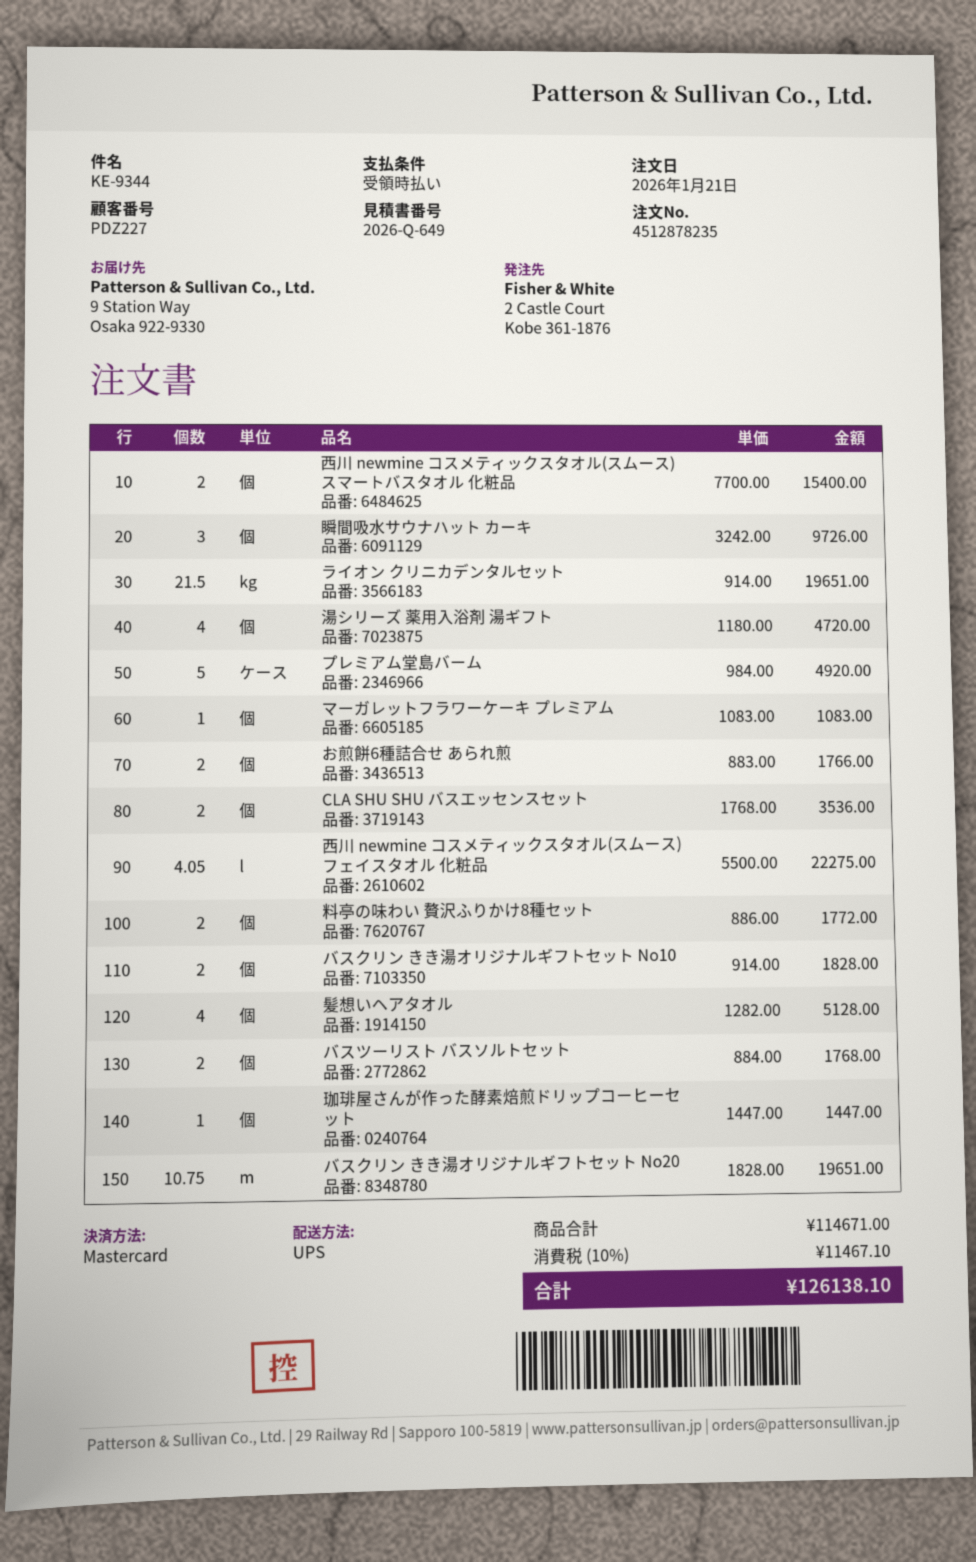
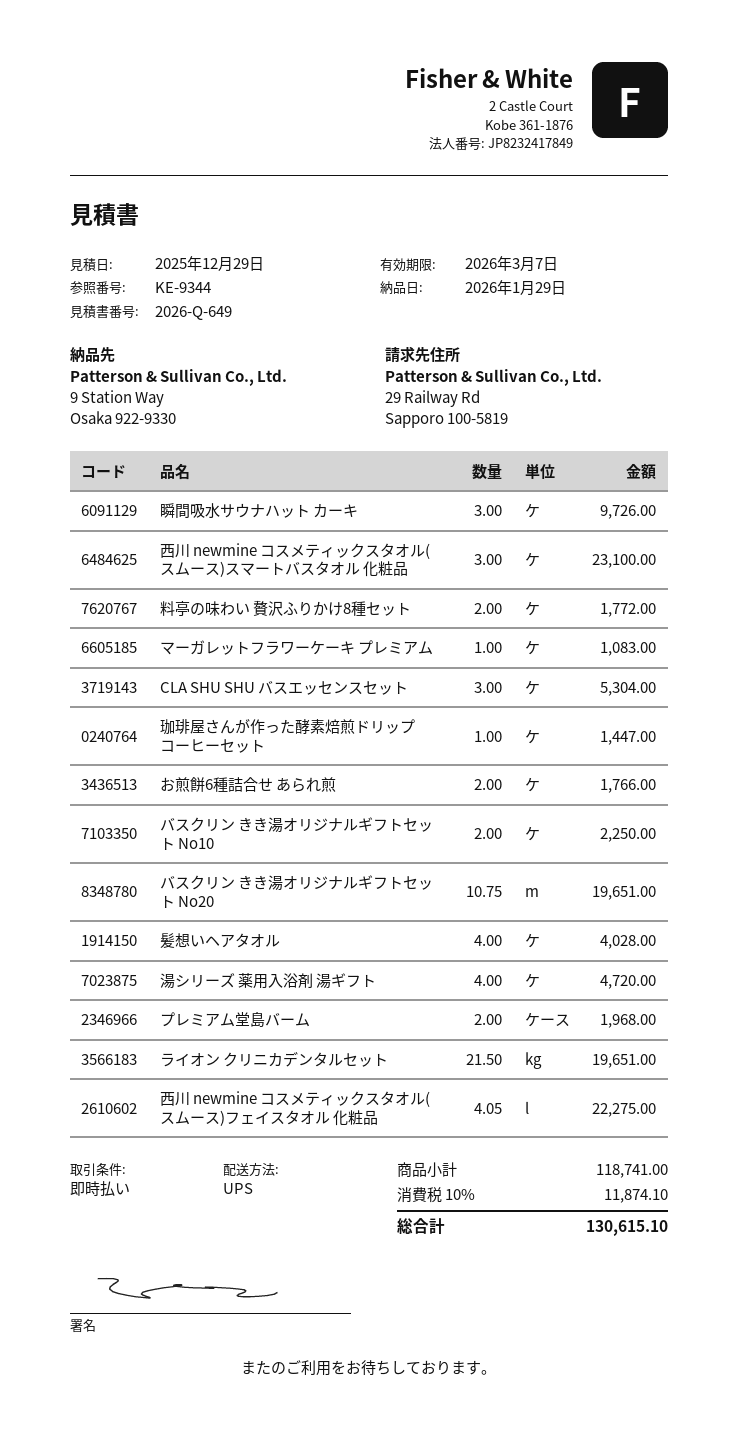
西川 newmine コスメティックスタオル(スムース)スマートバスタオル 化粧品: 2 for 15400.00 -> 3 for 23100.00
プレミアム堂島バーム: 5 for 4920.00 -> 2 for 1968.00
CLA SHU SHU バスエッセンスセット: 2 for 3536.00 -> 3 for 5304.00
バスクリン きき湯オリジナルギフトセット No10: 2 for 1828.00 -> 2 for 2250.00
髪想いヘアタオル: 4 for 5128.00 -> 4 for 4028.00
バスツーリスト バスソルトセット: 2 for 1768.00 -> none
subtotal: 114671.00 -> 118741.00
tax: 10% = 11467.10 -> 10% = 11874.10
total: 126138.10 -> 130615.10

